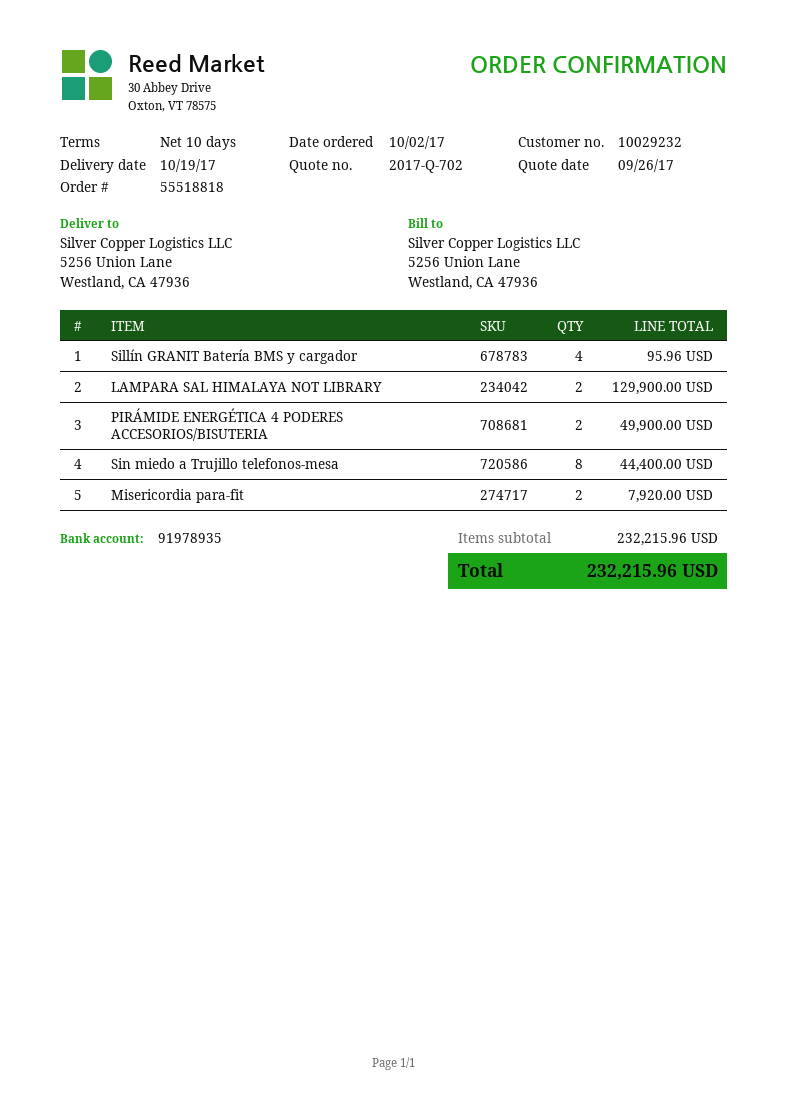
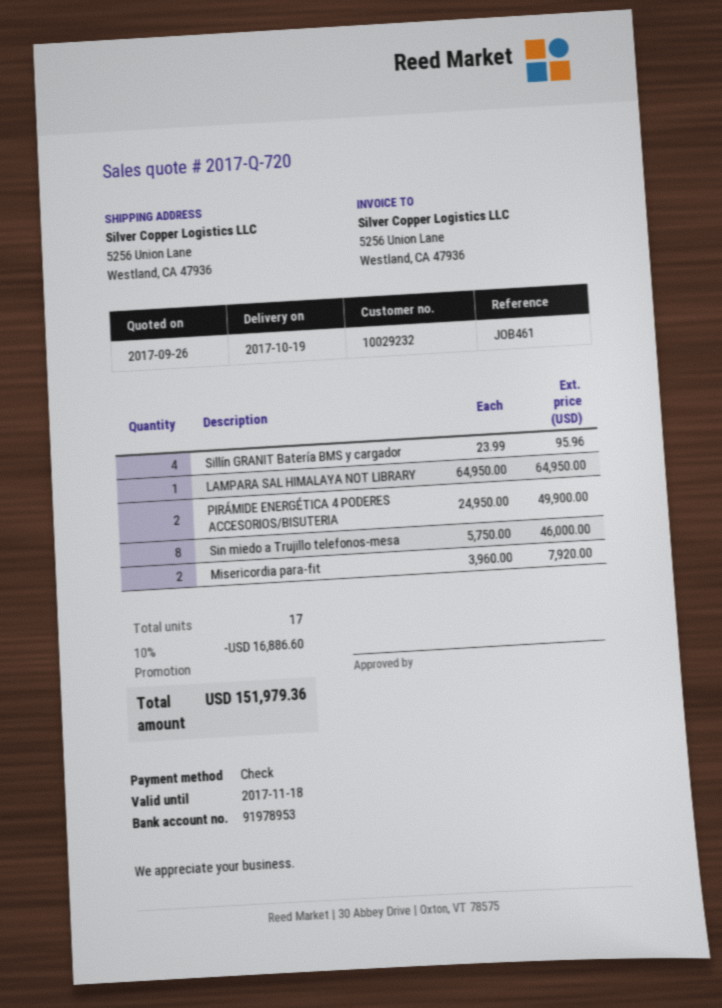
quote number: 2017-Q-702 -> 2017-Q-720
bank account: 91978935 -> 91978953
LAMPARA SAL HIMALAYA NOT LIBRARY: 2 for 129900.00 -> 1 for 64950.00
Sin miedo a Trujillo telefonos-mesa: 8 for 44400.00 -> 8 for 46000.00
discount: none -> 10% = 16886.60
total: 232215.96 -> 151979.36

